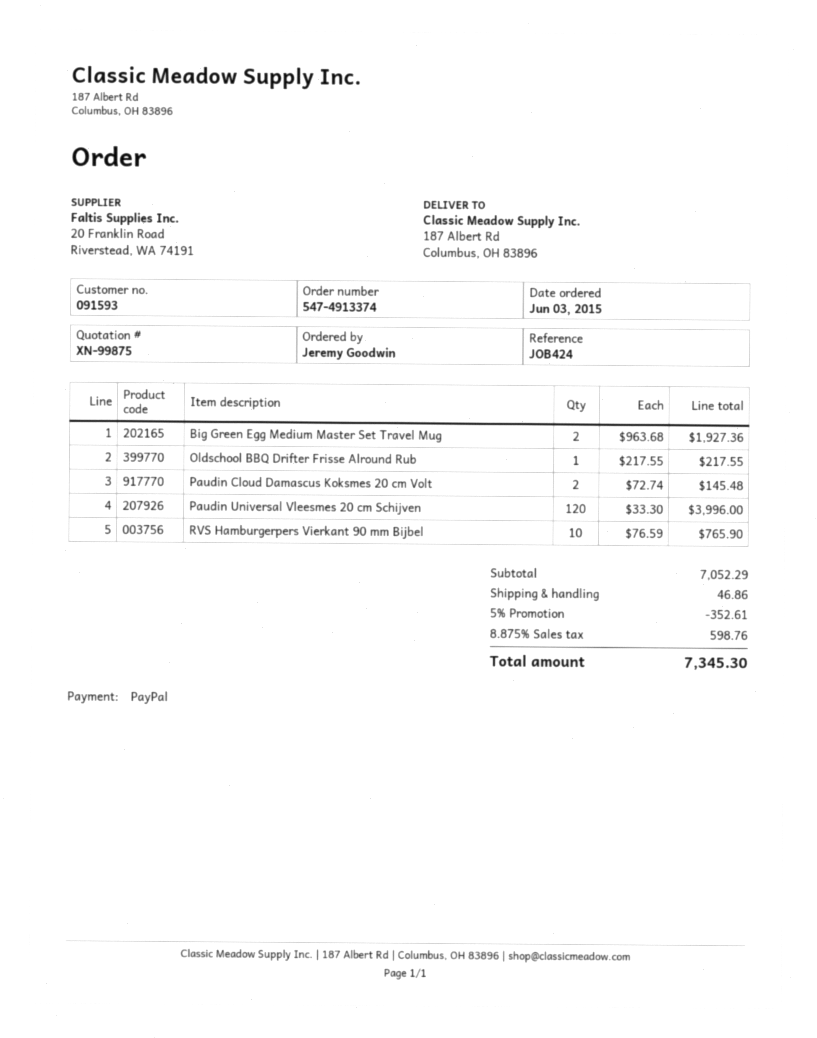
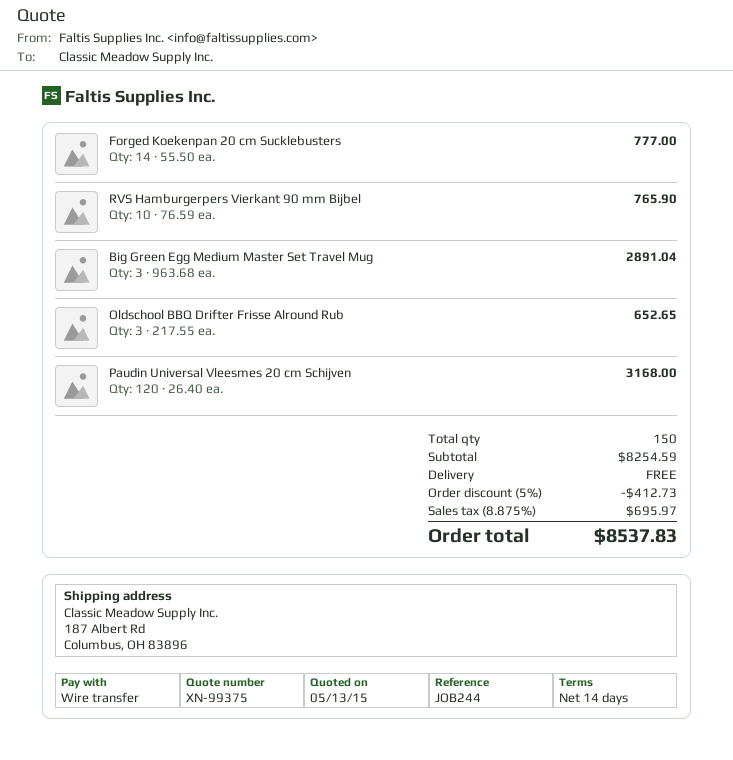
quote number: XN-99875 -> XN-99375
reference: JOB424 -> JOB244
payment method: PayPal -> bank transfer
Big Green Egg Medium Master Set Travel Mug: 2 x 963.68 = 1927.36 -> 3 x 963.68 = 2891.04
Oldschool BBQ Drifter Frisse Alround Rub: 1 x 217.55 = 217.55 -> 3 x 217.55 = 652.65
Paudin Cloud Damascus Koksmes 20 cm Volt: 2 x 72.74 = 145.48 -> none
Paudin Universal Vleesmes 20 cm Schijven: 120 x 33.30 = 3996.00 -> 120 x 26.40 = 3168.00
Forged Koekenpan 20 cm Sucklebusters: none -> 14 x 55.50 = 777.00
subtotal: 7052.29 -> 8254.59
discount: 5% = 352.61 -> 5% = 412.73
shipping: 46.86 -> 0.00
tax: 8.875% = 598.76 -> 8.875% = 695.97
total: 7345.30 -> 8537.83

